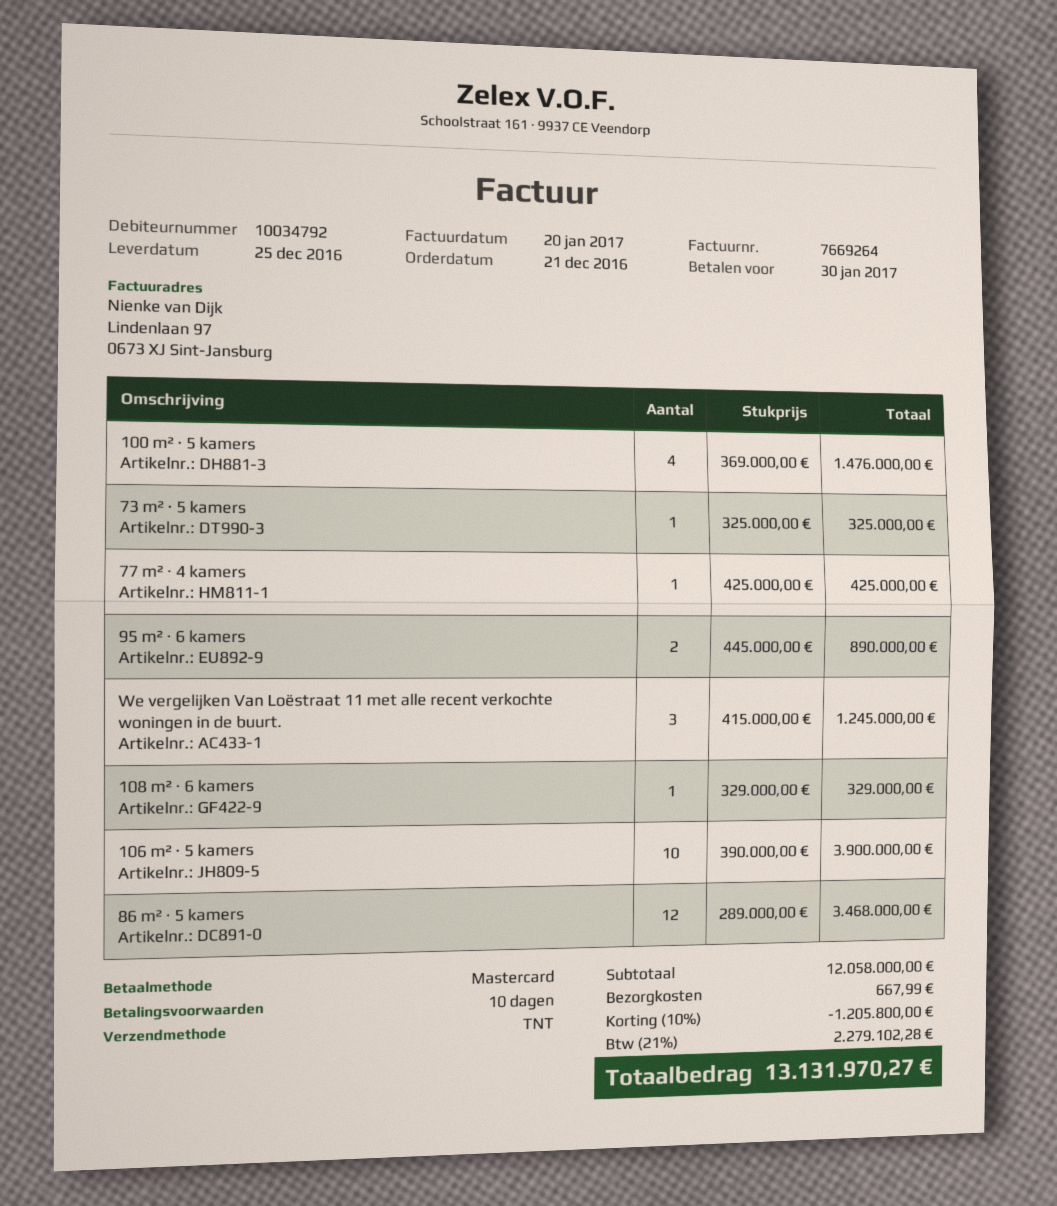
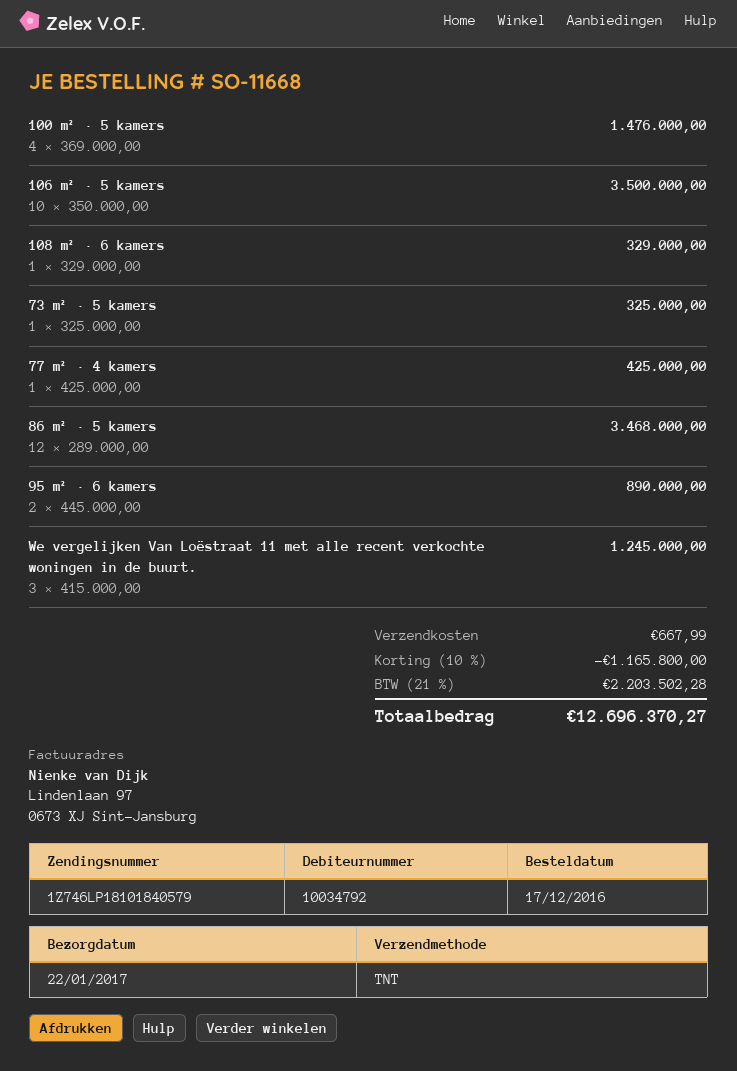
order date: 2016-12-21 -> 2016-12-17
delivery date: 2016-12-25 -> 2017-01-22
106 m² · 5 kamers: 10 x 390000.00 = 3900000.00 -> 10 x 350000.00 = 3500000.00
discount: 10% = 1205800.00 -> 10% = 1165800.00
tax: 21% = 2279102.28 -> 21% = 2203502.28
total: 13131970.27 -> 12696370.27

